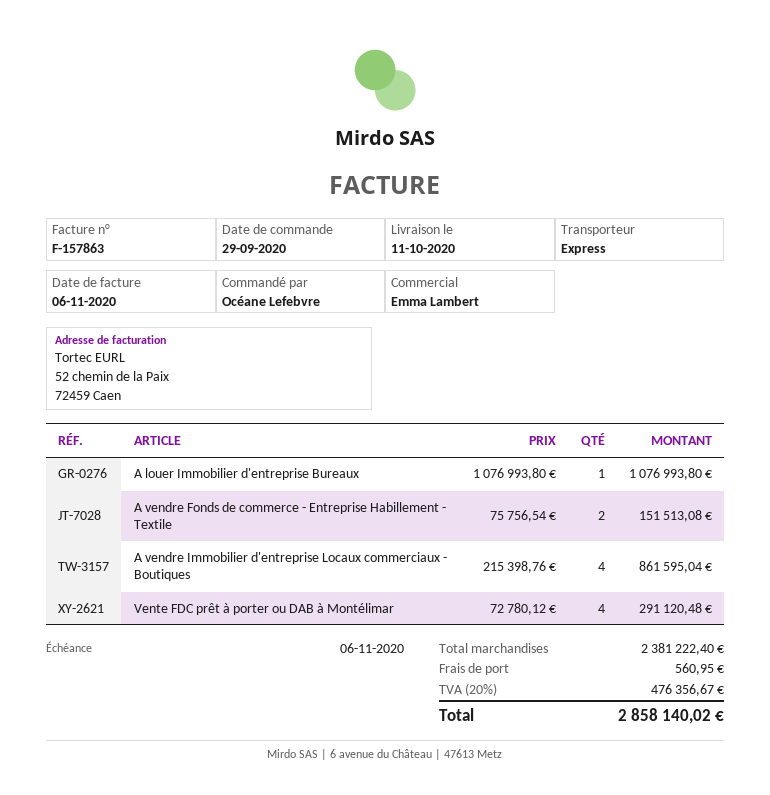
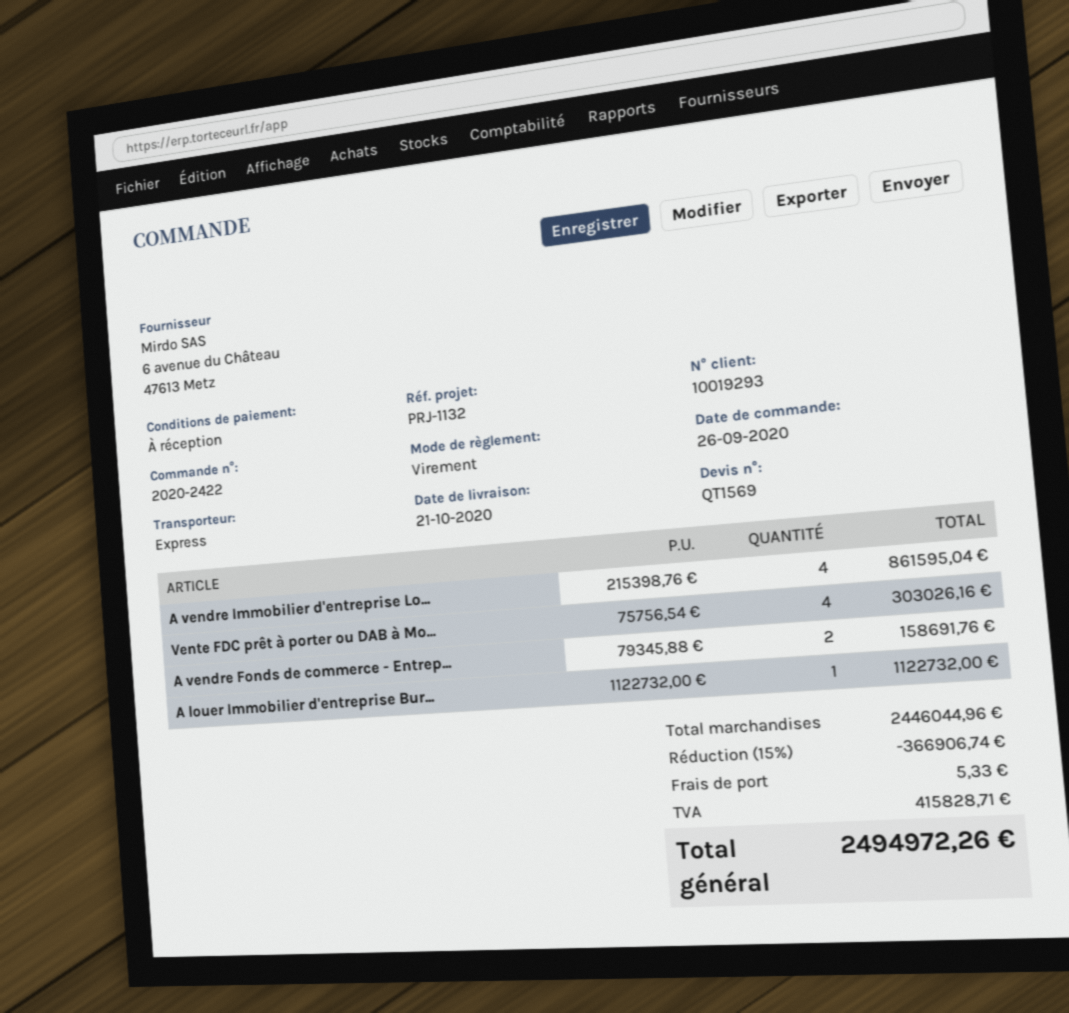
order date: 2020-09-29 -> 2020-09-26
delivery date: 2020-10-11 -> 2020-10-21
A louer Immobilier d'entreprise Bureaux: 1 x 1076993.80 = 1076993.80 -> 1 x 1122732.00 = 1122732.00
A vendre Fonds de commerce - Entreprise Habillement - Textile: 2 x 75756.54 = 151513.08 -> 2 x 79345.88 = 158691.76
Vente FDC prêt à porter ou DAB à Montélimar: 4 x 72780.12 = 291120.48 -> 4 x 75756.54 = 303026.16
subtotal: 2381222.40 -> 2446044.96
discount: none -> 15% = 366906.74
shipping: 560.95 -> 5.33
tax: 476356.67 -> 415828.71
total: 2858140.02 -> 2494972.26

